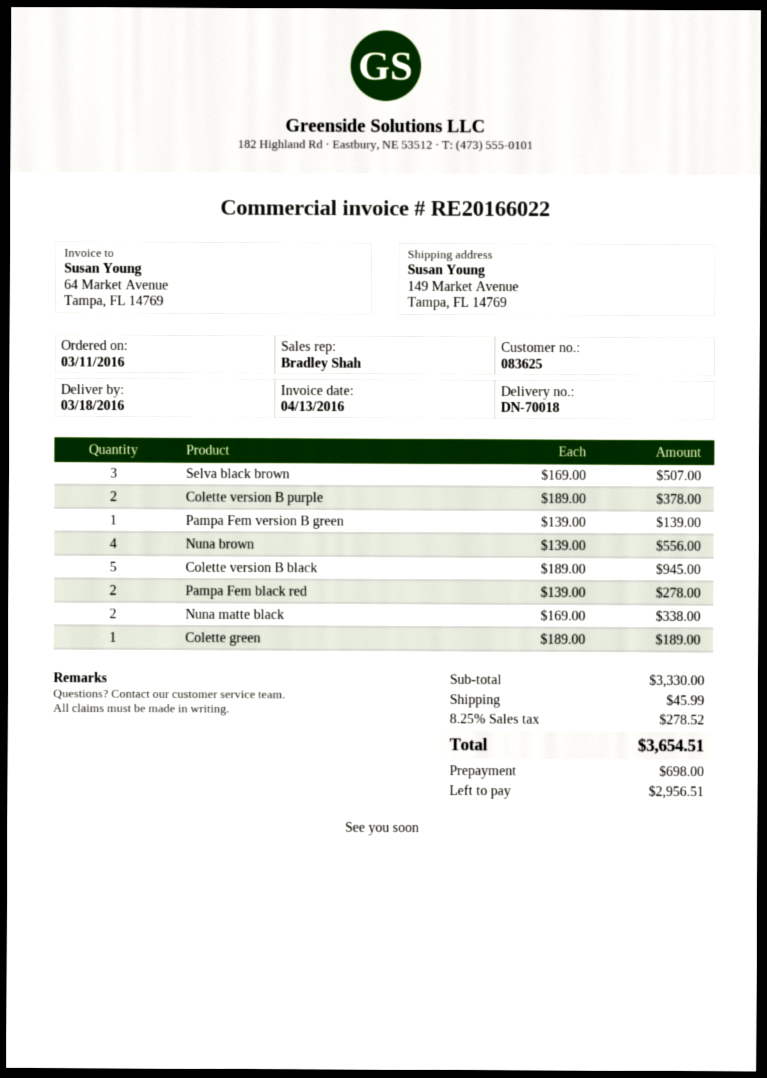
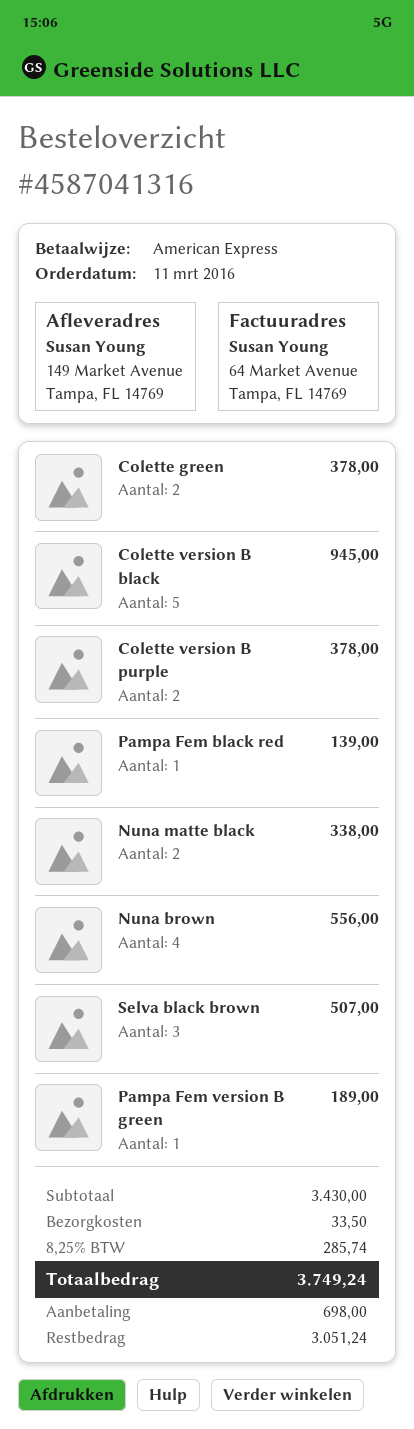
Pampa Fem version B green: 1 for 139.00 -> 1 for 189.00
Pampa Fem black red: 2 for 278.00 -> 1 for 139.00
Colette green: 1 for 189.00 -> 2 for 378.00
subtotal: 3330.00 -> 3430.00
shipping: 45.99 -> 33.50
tax: 8.25% = 278.52 -> 8.25% = 285.74
total: 3654.51 -> 3749.24
balance: 2956.51 -> 3051.24

